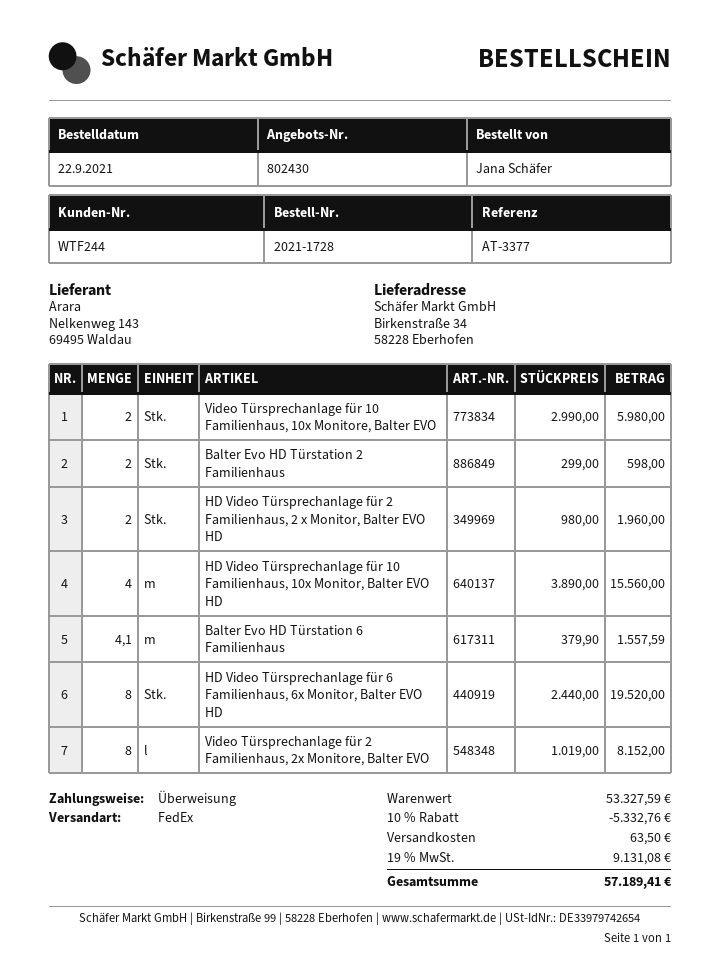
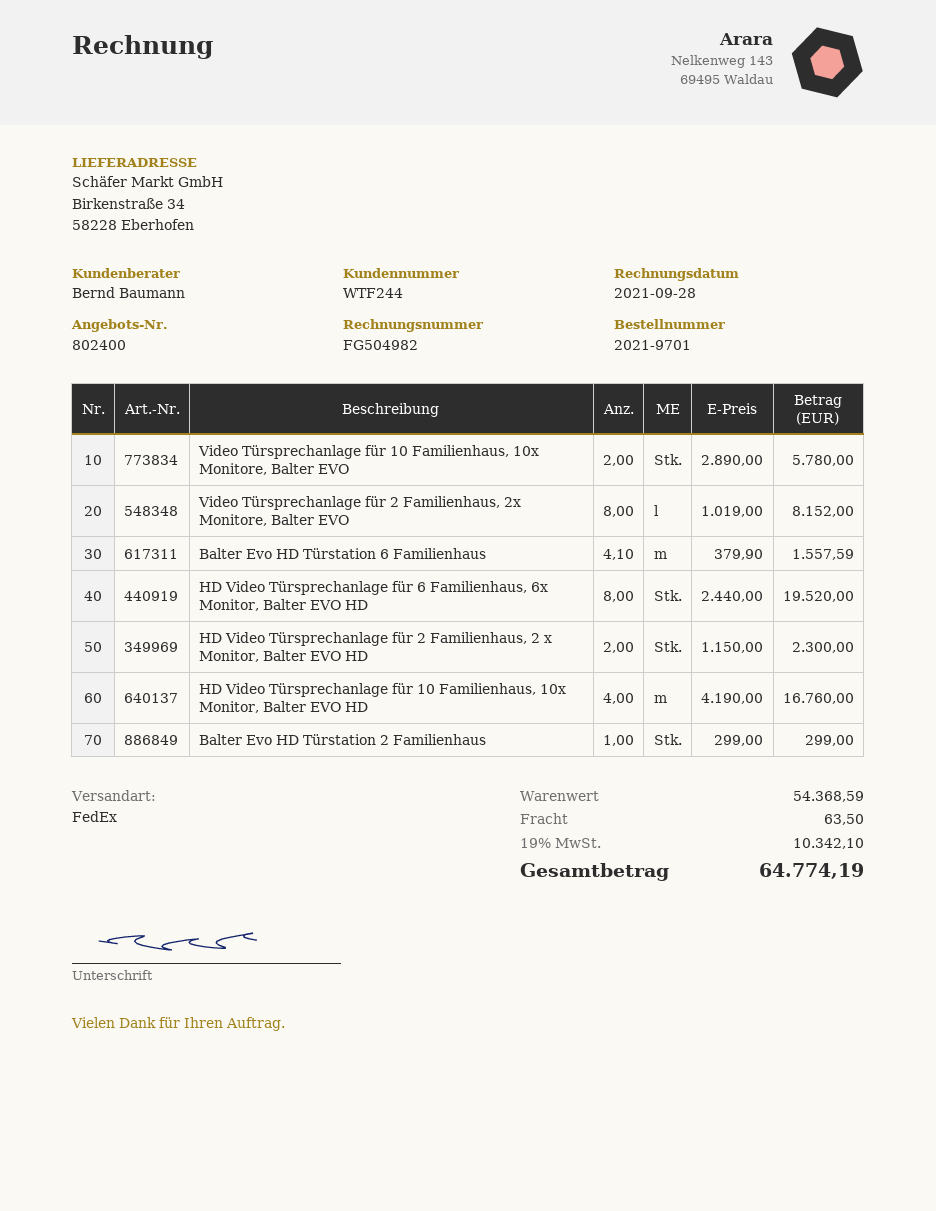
quote number: 802430 -> 802400
order number: 2021-1728 -> 2021-9701
Video Türsprechanlage für 10 Familienhaus, 10x Monitore, Balter EVO: 2 x 2990.00 = 5980.00 -> 2 x 2890.00 = 5780.00
Balter Evo HD Türstation 2 Familienhaus: 2 x 299.00 = 598.00 -> 1 x 299.00 = 299.00
HD Video Türsprechanlage für 2 Familienhaus, 2 x Monitor, Balter EVO HD: 2 x 980.00 = 1960.00 -> 2 x 1150.00 = 2300.00
HD Video Türsprechanlage für 10 Familienhaus, 10x Monitor, Balter EVO HD: 4 x 3890.00 = 15560.00 -> 4 x 4190.00 = 16760.00
subtotal: 53327.59 -> 54368.59
discount: 10% = 5332.76 -> none
tax: 19% = 9131.08 -> 19% = 10342.10
total: 57189.41 -> 64774.19

